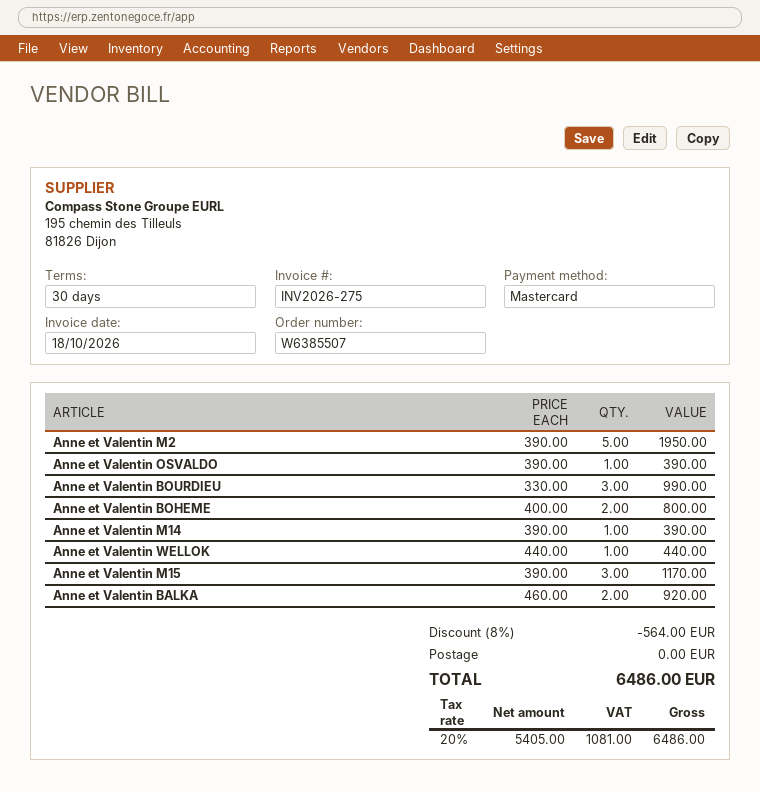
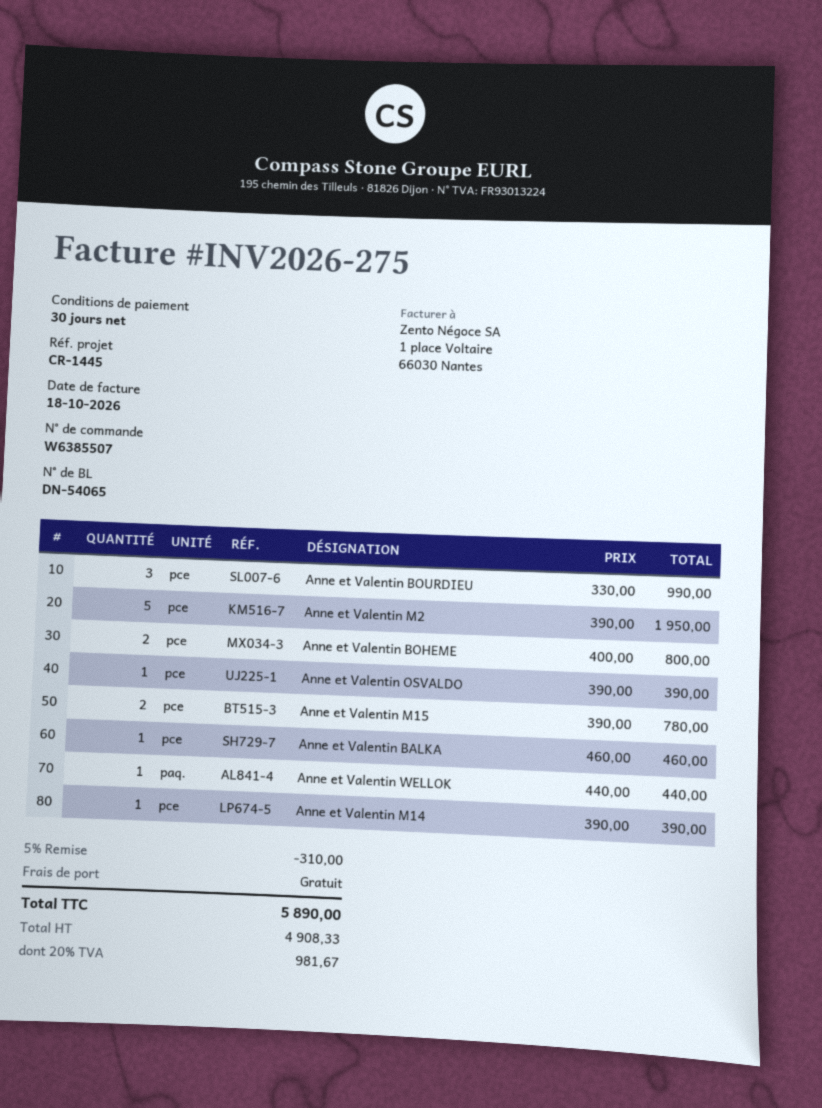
Anne et Valentin M15: 3 x 390.00 = 1170.00 -> 2 x 390.00 = 780.00
Anne et Valentin BALKA: 2 x 460.00 = 920.00 -> 1 x 460.00 = 460.00
discount: 8% = 564.00 -> 5% = 310.00
net: 5405.00 -> 4908.33
tax: 20% = 1081.00 -> 20% = 981.67
total: 6486.00 -> 5890.00

